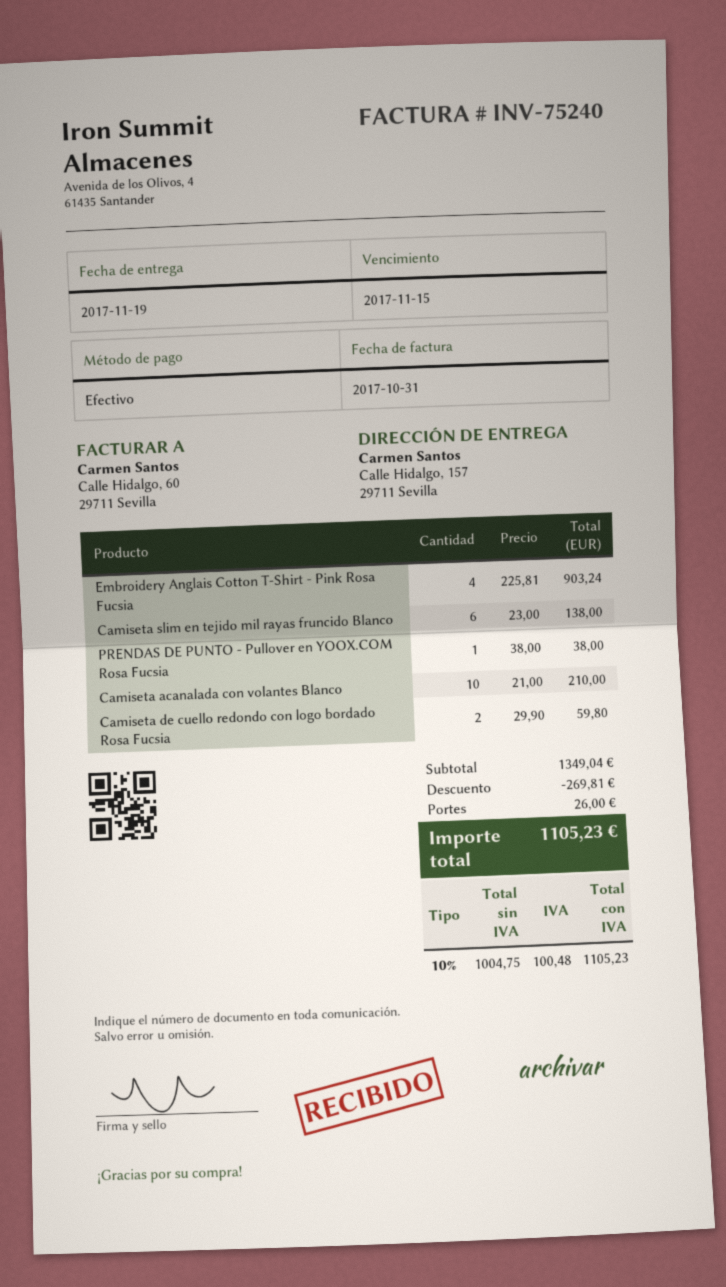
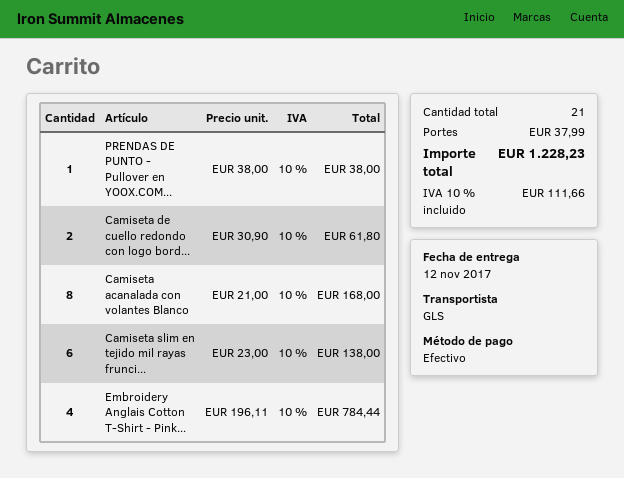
delivery date: 2017-11-19 -> 2017-11-12
Embroidery Anglais Cotton T-Shirt - Pink Rosa Fucsia: 4 x 225.81 = 903.24 -> 4 x 196.11 = 784.44
Camiseta acanalada con volantes Blanco: 10 x 21.00 = 210.00 -> 8 x 21.00 = 168.00
Camiseta de cuello redondo con logo bordado Rosa Fucsia: 2 x 29.90 = 59.80 -> 2 x 30.90 = 61.80
discount: 269.81 -> none
shipping: 26.00 -> 37.99
tax: 10% = 100.48 -> 10% = 111.66
total: 1105.23 -> 1228.23

